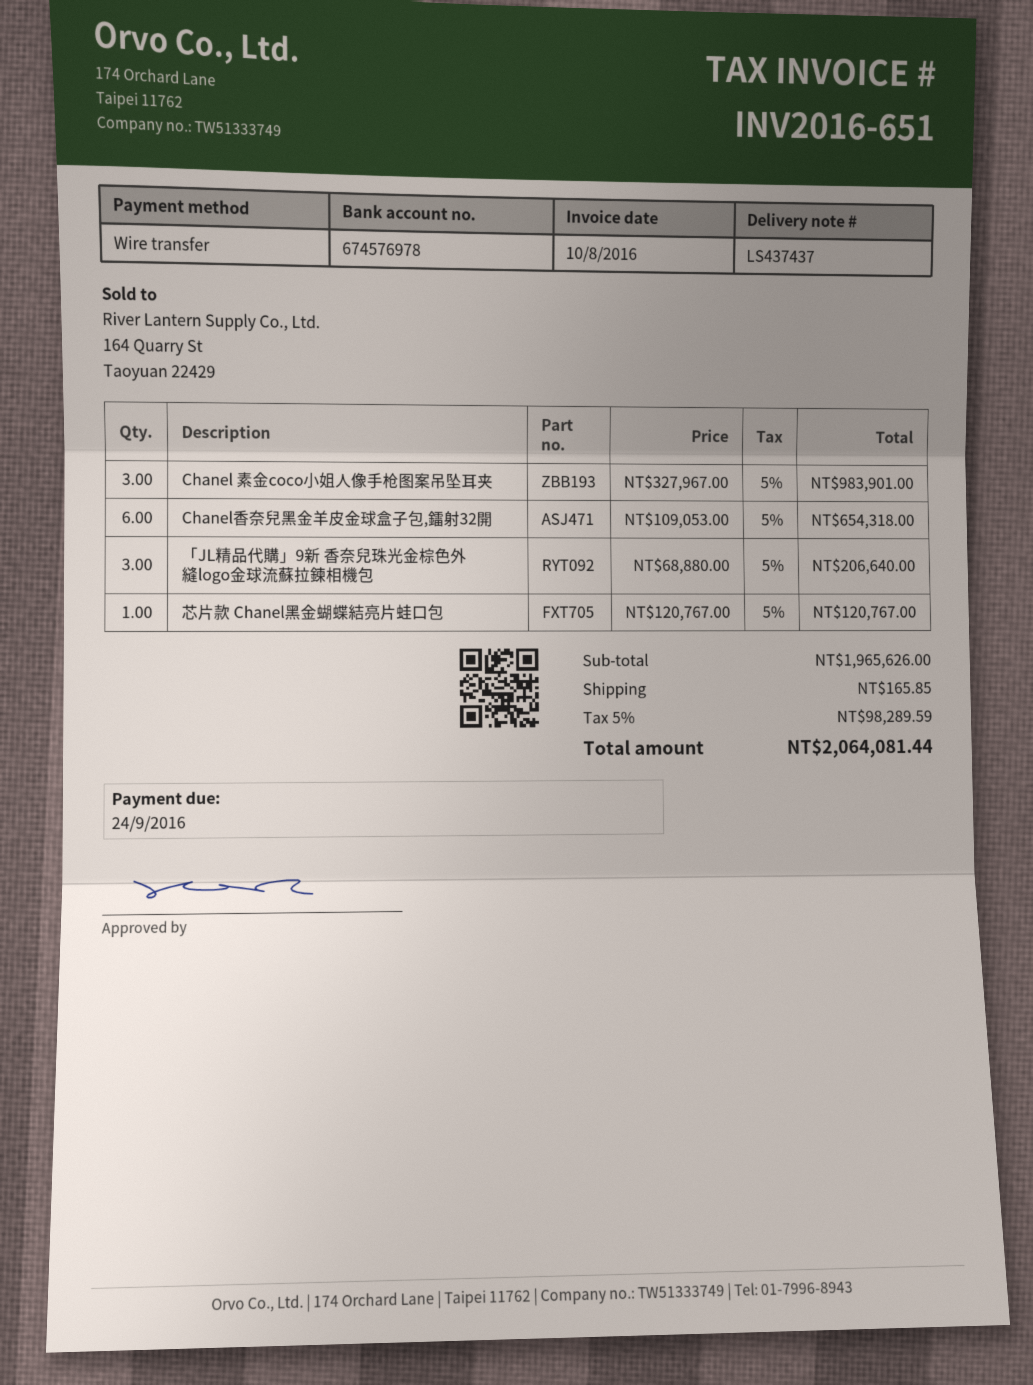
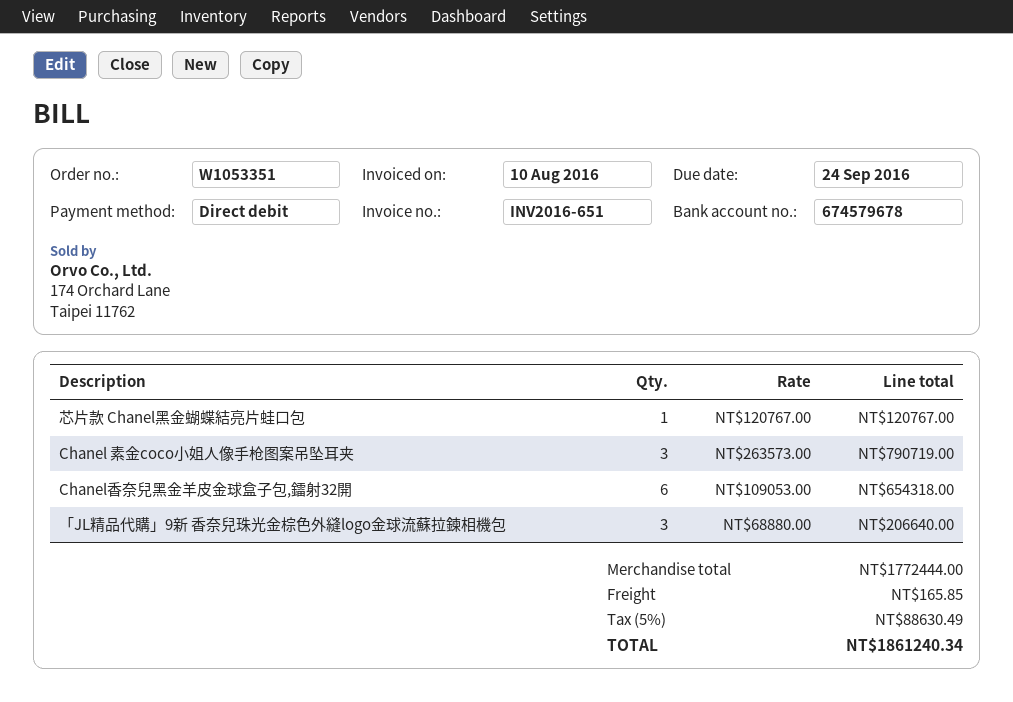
payment method: bank transfer -> direct debit
bank account: 674576978 -> 674579678
Chanel 素金coco小姐人像手枪图案吊坠耳夹: 3 x 327967.00 = 983901.00 -> 3 x 263573.00 = 790719.00
subtotal: 1965626.00 -> 1772444.00
tax: 5% = 98289.59 -> 5% = 88630.49
total: 2064081.44 -> 1861240.34

